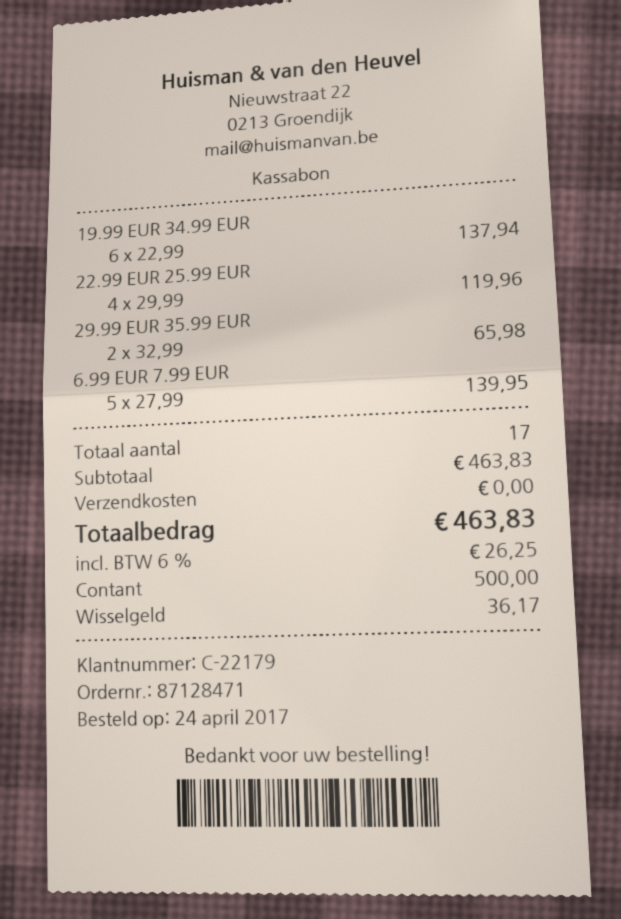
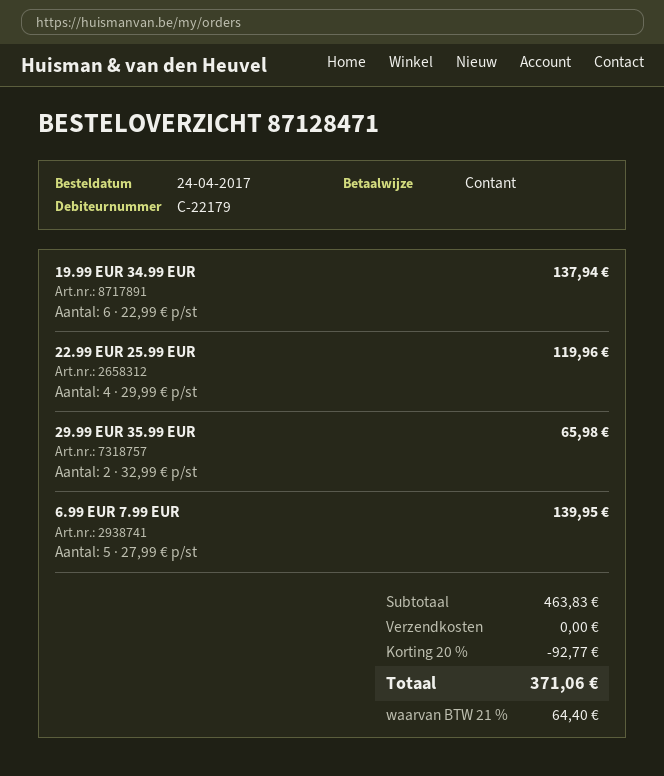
discount: none -> 20% = 92.77
tax: 6% = 26.25 -> 21% = 64.40
total: 463.83 -> 371.06

